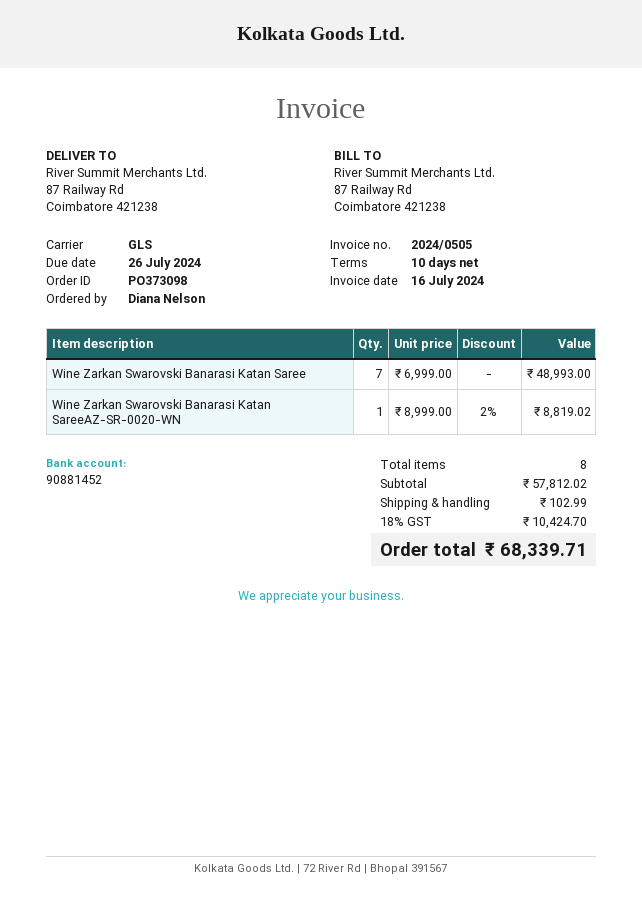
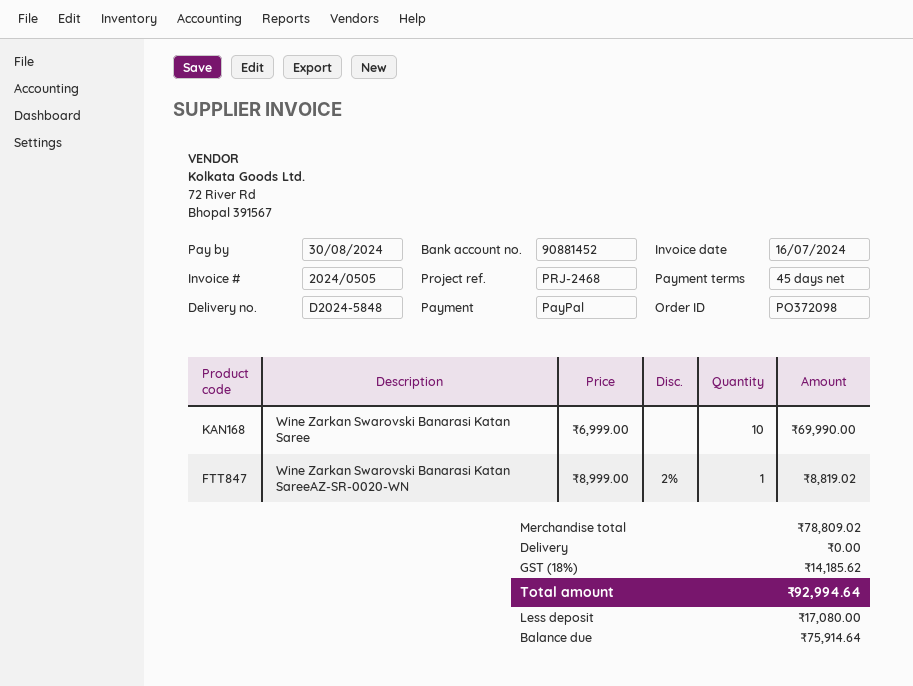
order number: PO373098 -> PO372098
payment terms: 10 days -> 45 days
due date: 2024-07-26 -> 2024-08-30
Wine Zarkan Swarovski Banarasi Katan Saree: 7 x 6999.00 = 48993.00 -> 10 x 6999.00 = 69990.00
subtotal: 57812.02 -> 78809.02
shipping: 102.99 -> 0.00
tax: 18% = 10424.70 -> 18% = 14185.62
total: 68339.71 -> 92994.64

